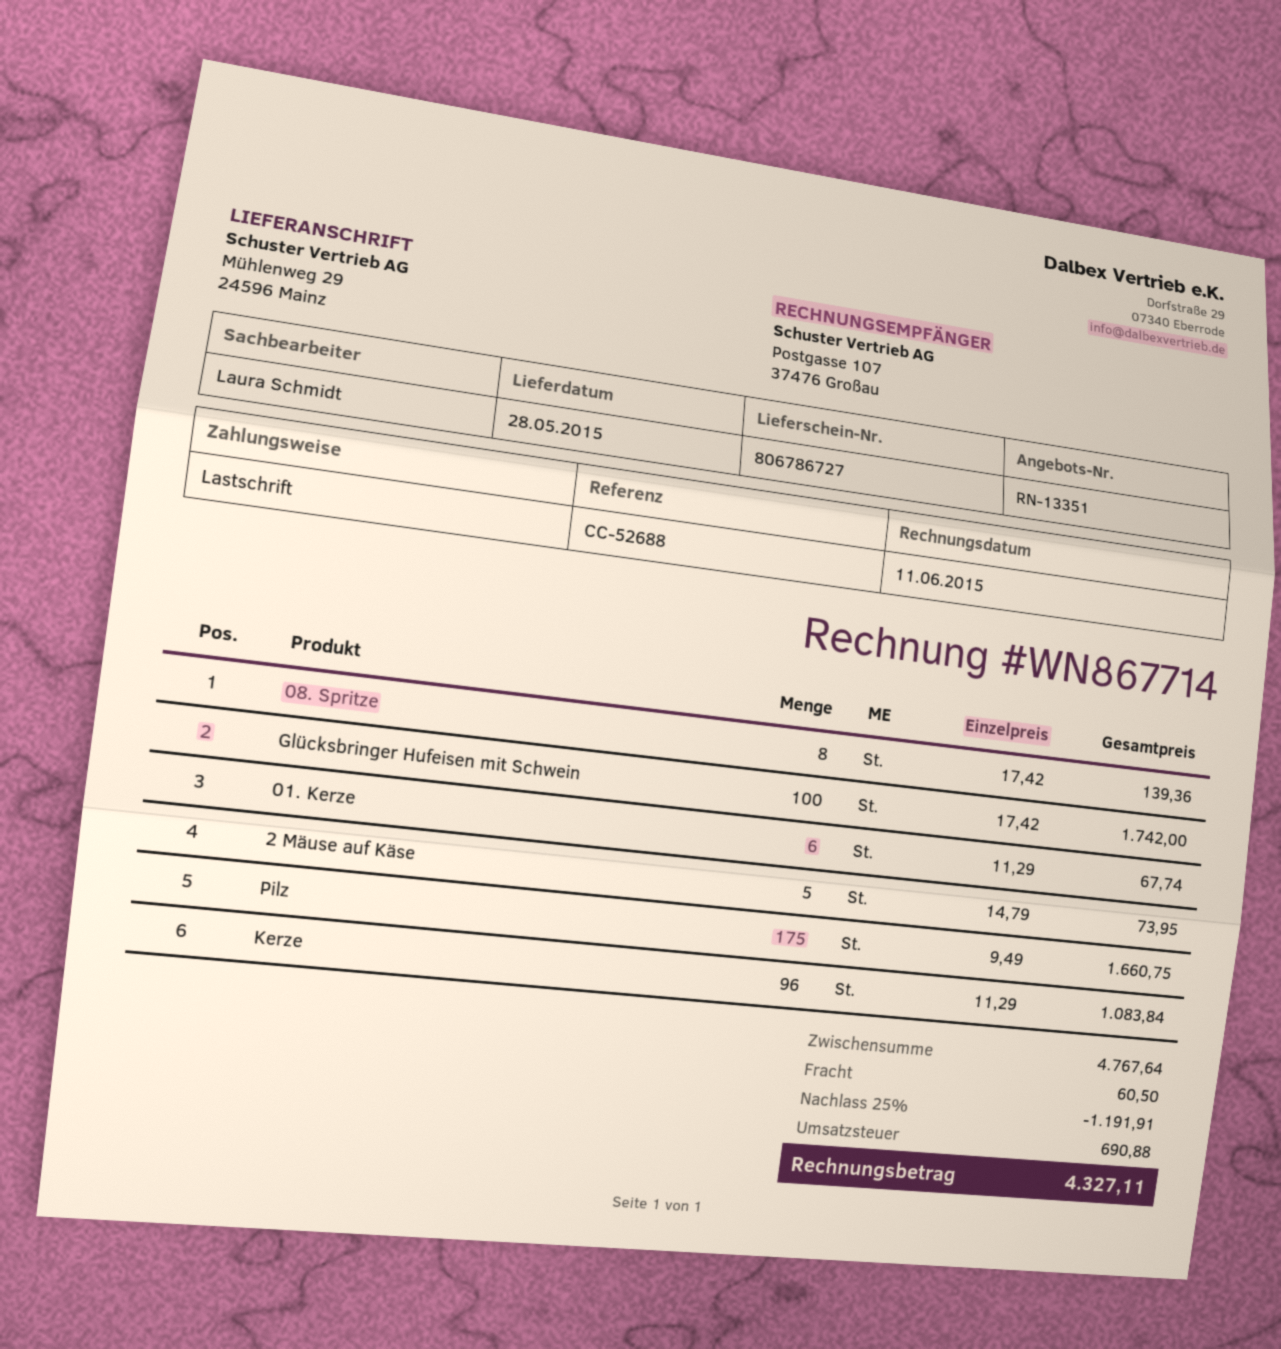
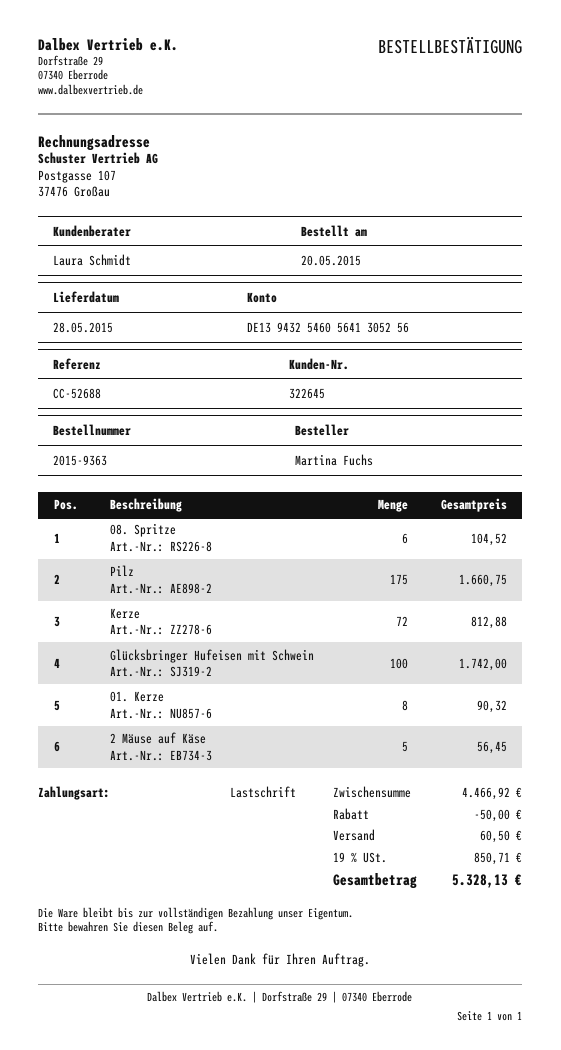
08. Spritze: 8 for 139.36 -> 6 for 104.52
01. Kerze: 6 for 67.74 -> 8 for 90.32
2 Mäuse auf Käse: 5 for 73.95 -> 5 for 56.45
Kerze: 96 for 1083.84 -> 72 for 812.88
subtotal: 4767.64 -> 4466.92
discount: 1191.91 -> 50.00
tax: 690.88 -> 850.71
total: 4327.11 -> 5328.13

